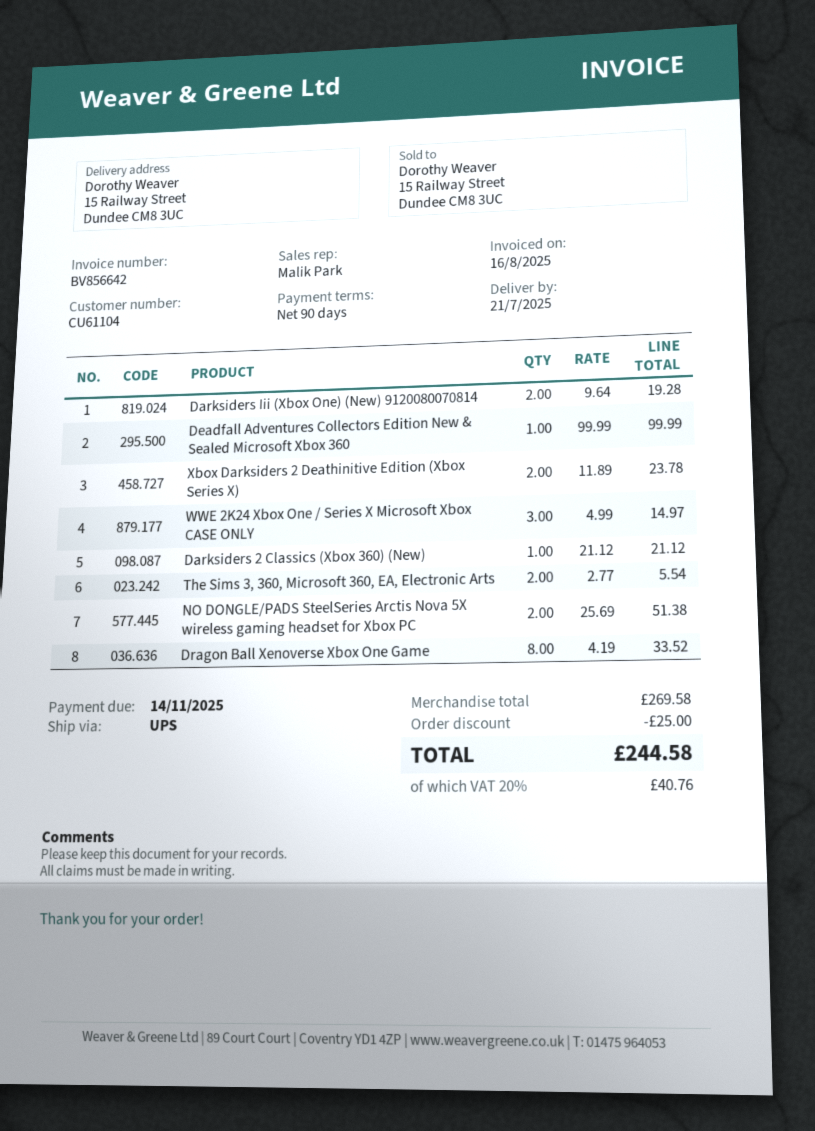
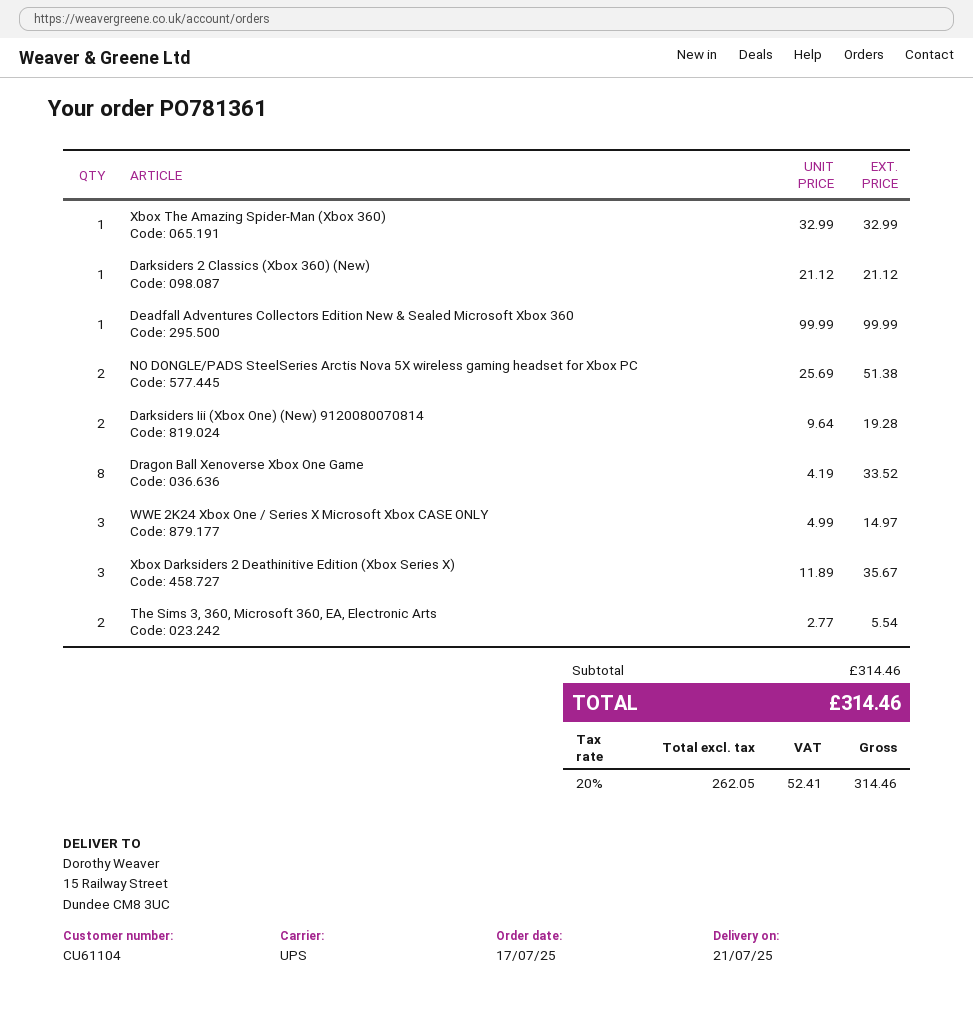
Xbox Darksiders 2 Deathinitive Edition (Xbox Series X): 2 x 11.89 = 23.78 -> 3 x 11.89 = 35.67
Xbox The Amazing Spider-Man (Xbox 360): none -> 1 x 32.99 = 32.99
subtotal: 269.58 -> 314.46
discount: 25.00 -> none
tax: 20% = 40.76 -> 20% = 52.41
total: 244.58 -> 314.46

